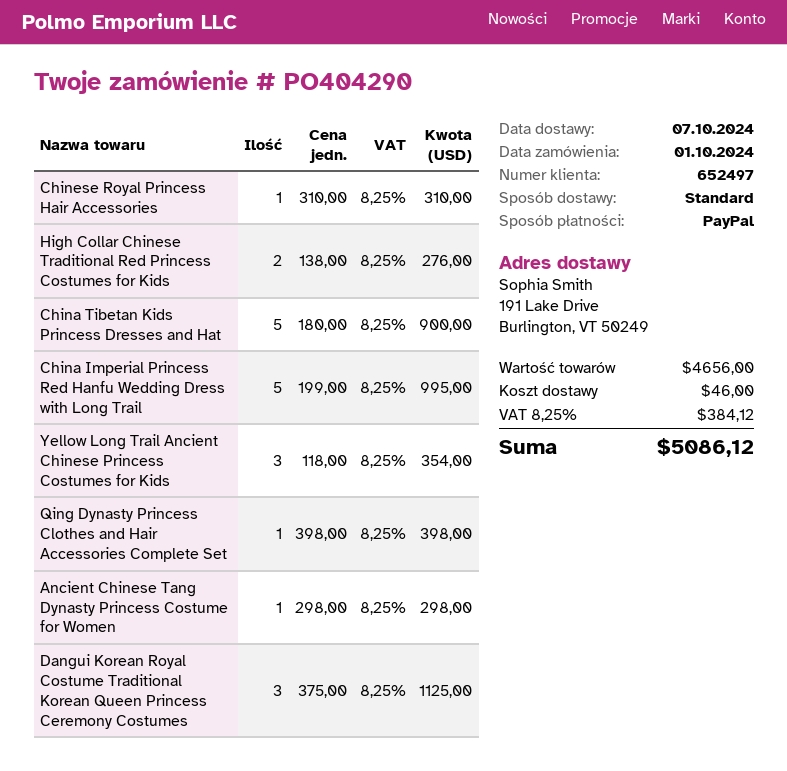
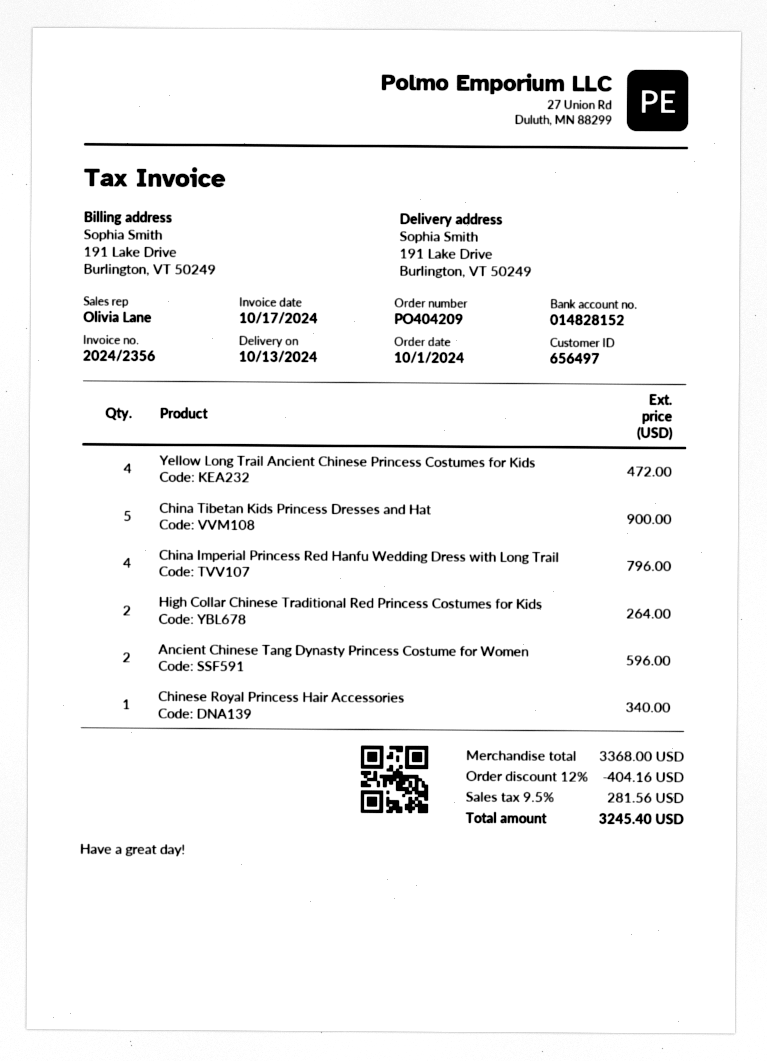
order number: PO404290 -> PO404209
delivery date: 2024-10-07 -> 2024-10-13
customer number: 652497 -> 656497
Chinese Royal Princess Hair Accessories: 1 for 310.00 -> 1 for 340.00
High Collar Chinese Traditional Red Princess Costumes for Kids: 2 for 276.00 -> 2 for 264.00
China Imperial Princess Red Hanfu Wedding Dress with Long Trail: 5 for 995.00 -> 4 for 796.00
Yellow Long Trail Ancient Chinese Princess Costumes for Kids: 3 for 354.00 -> 4 for 472.00
Qing Dynasty Princess Clothes and Hair Accessories Complete Set: 1 for 398.00 -> none
Ancient Chinese Tang Dynasty Princess Costume for Women: 1 for 298.00 -> 2 for 596.00
Dangui Korean Royal Costume Traditional Korean Queen Princess Ceremony Costumes: 3 for 1125.00 -> none
subtotal: 4656.00 -> 3368.00
discount: none -> 12% = 404.16
shipping: 46.00 -> none
tax: 8.25% = 384.12 -> 9.5% = 281.56
total: 5086.12 -> 3245.40

